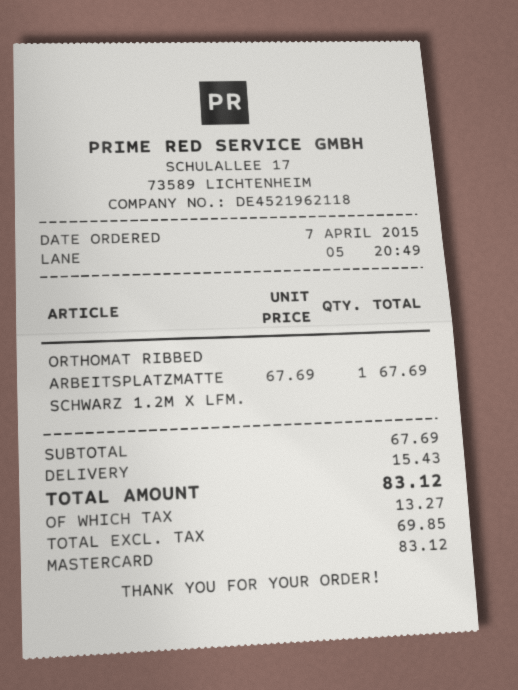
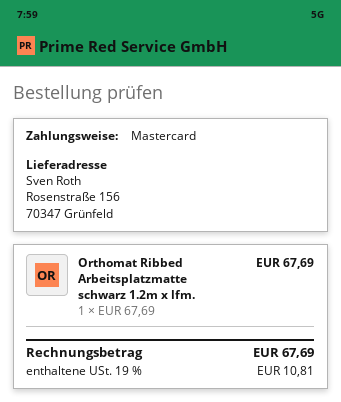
shipping: 15.43 -> none
tax: 13.27 -> 10.81
total: 83.12 -> 67.69

